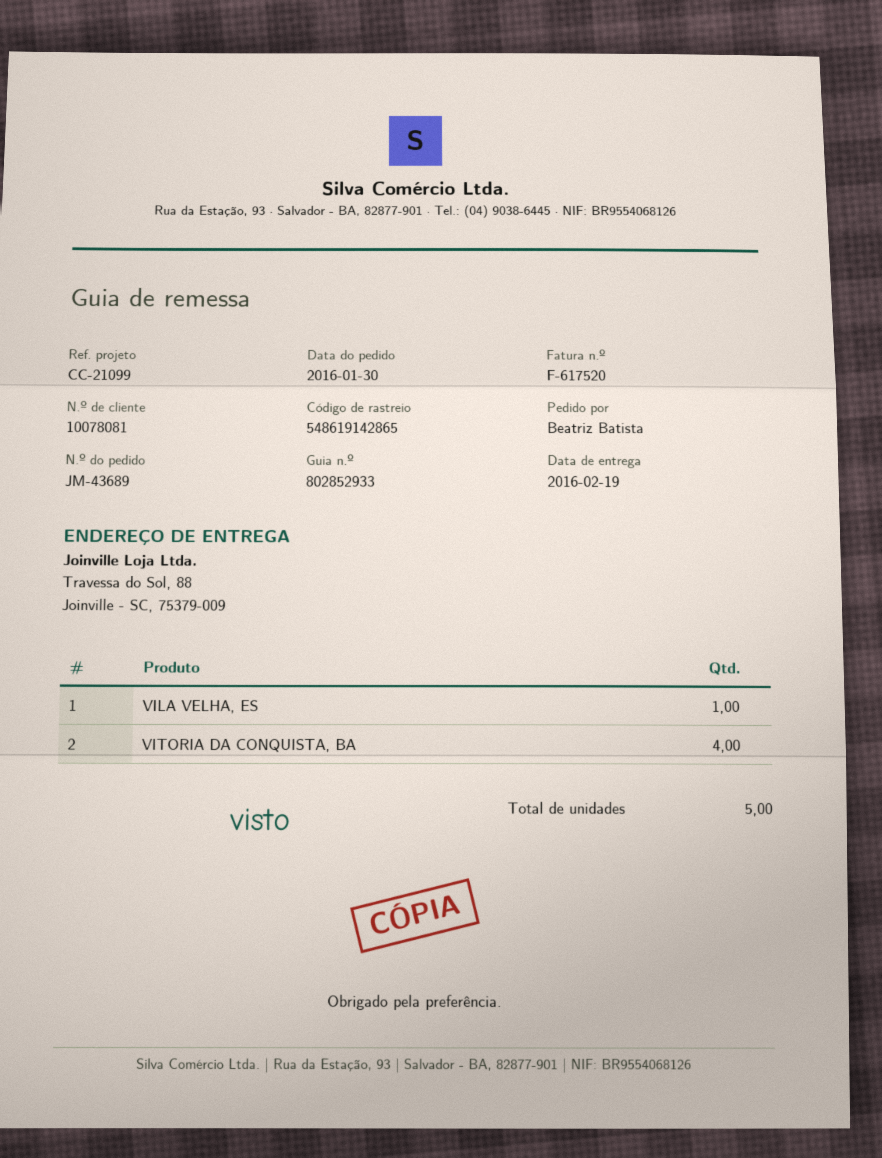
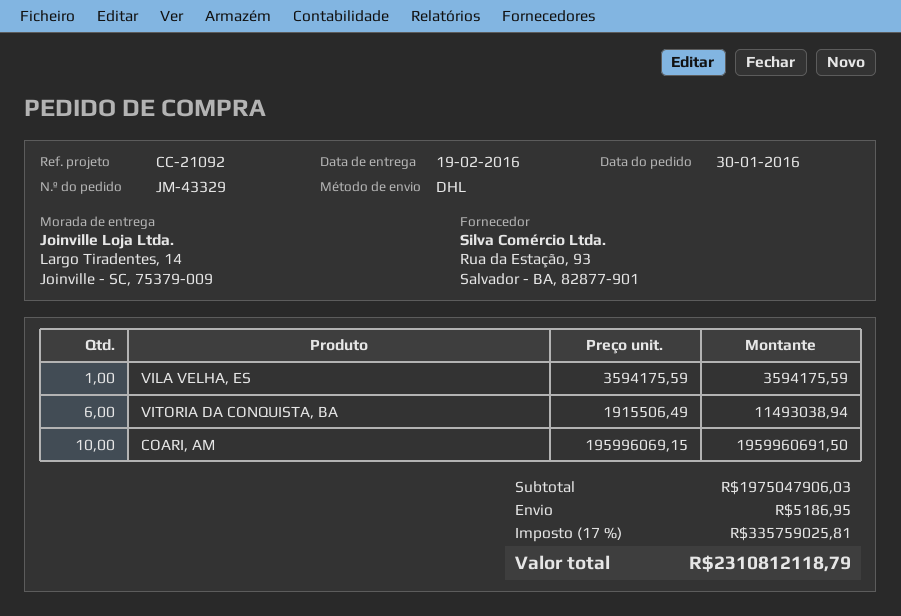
order number: JM-43689 -> JM-43329
reference: CC-21099 -> CC-21092
ship to: Travessa do Sol, 88, Joinville - SC, 75379-009 -> Largo Tiradentes, 14, Joinville - SC, 75379-009
VITORIA DA CONQUISTA, BA: 4 -> 6
COARI, AM: none -> 10

